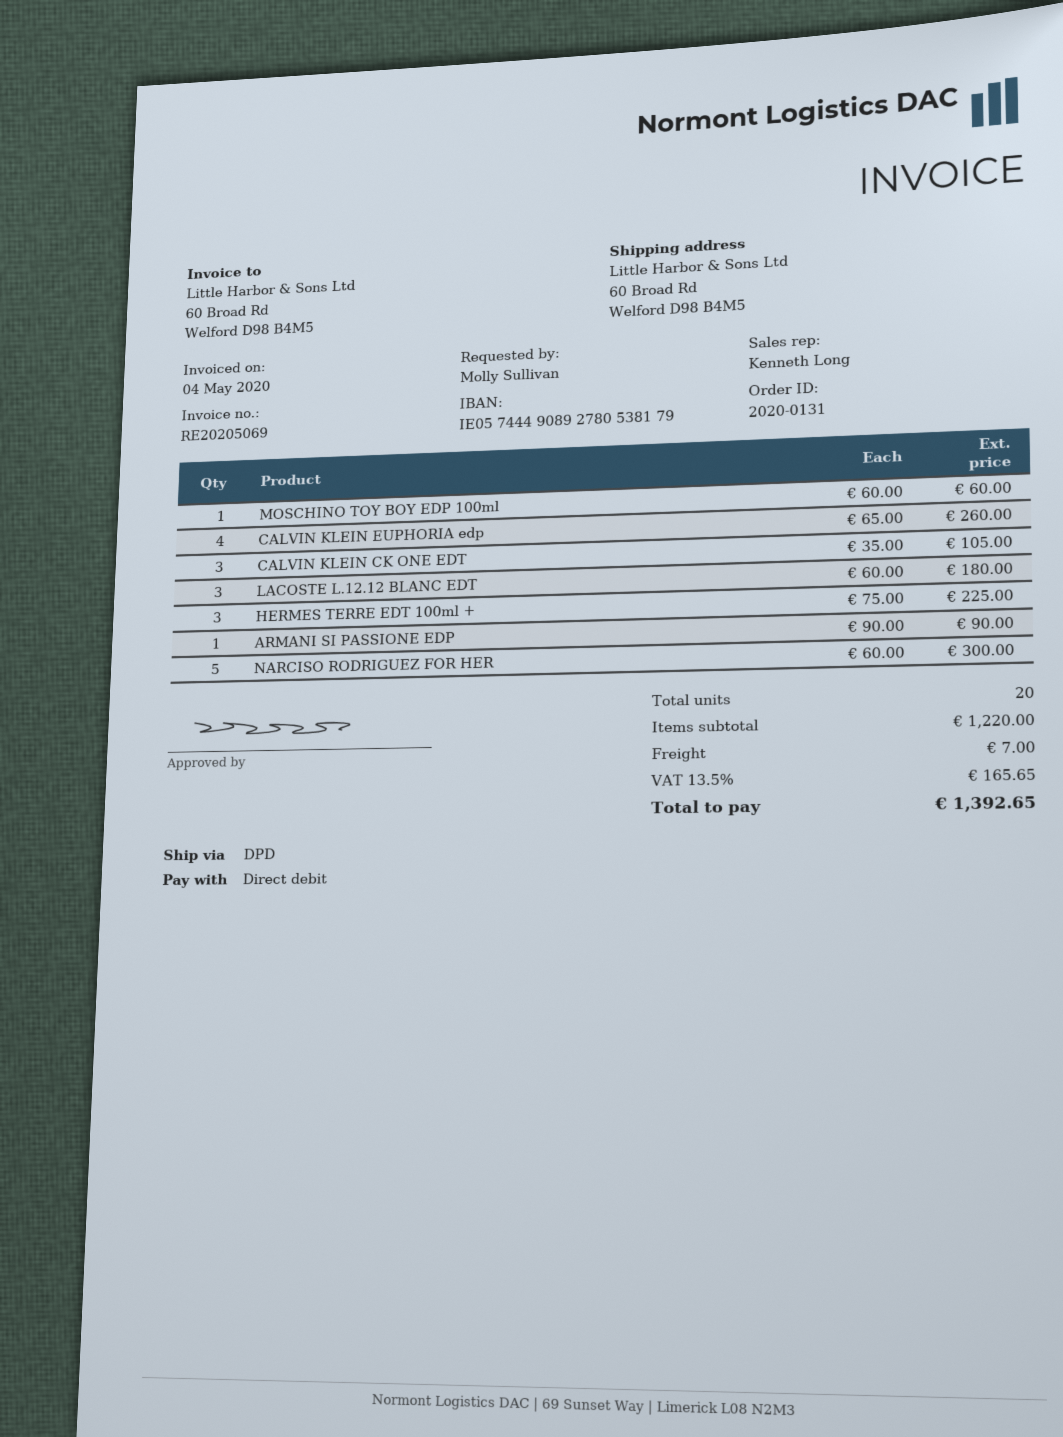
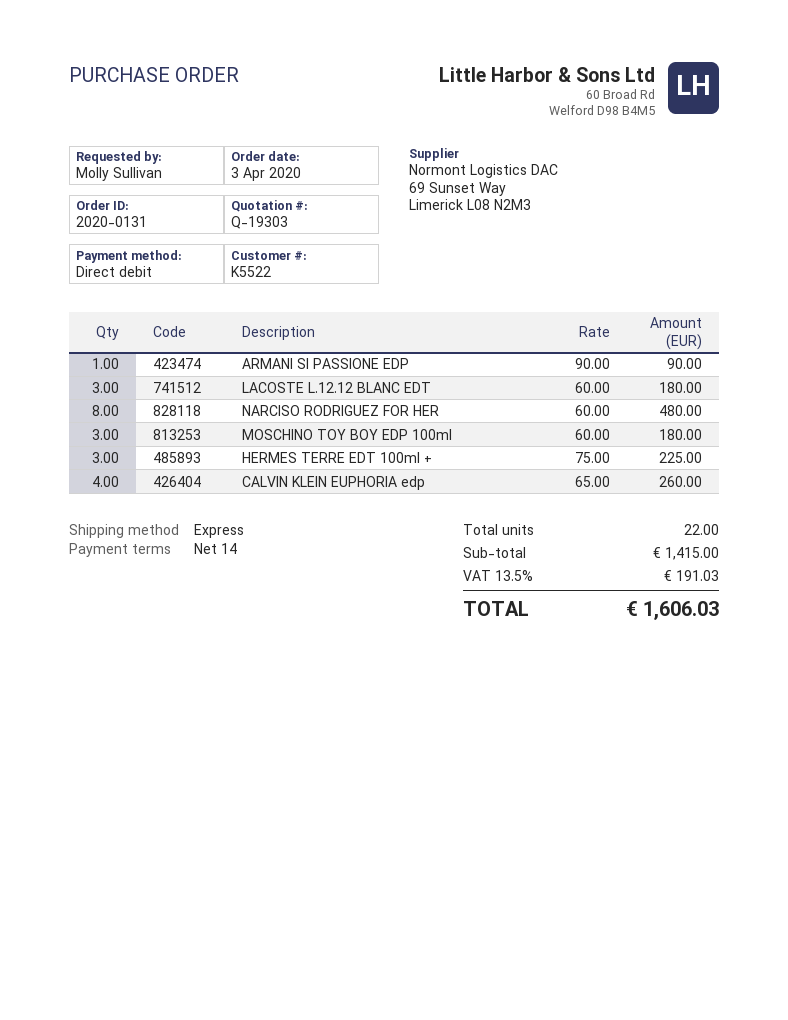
shipping method: DPD -> express
MOSCHINO TOY BOY EDP 100ml: 1 x 60.00 = 60.00 -> 3 x 60.00 = 180.00
CALVIN KLEIN CK ONE EDT: 3 x 35.00 = 105.00 -> none
NARCISO RODRIGUEZ FOR HER: 5 x 60.00 = 300.00 -> 8 x 60.00 = 480.00
total quantity: 20 -> 22
subtotal: 1220.00 -> 1415.00
shipping: 7.00 -> none
tax: 13.5% = 165.65 -> 13.5% = 191.03
total: 1392.65 -> 1606.03

